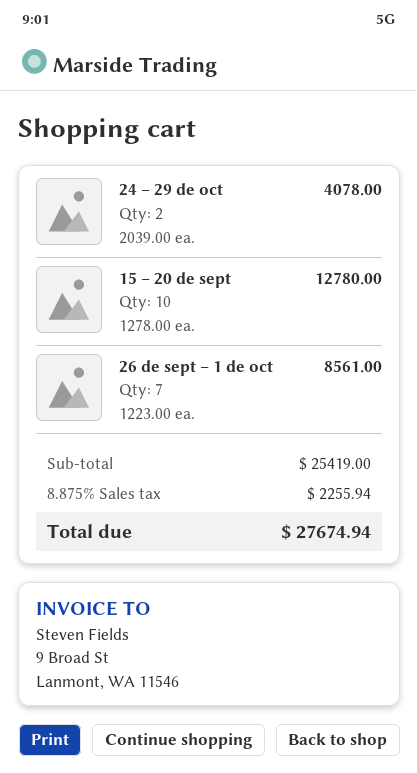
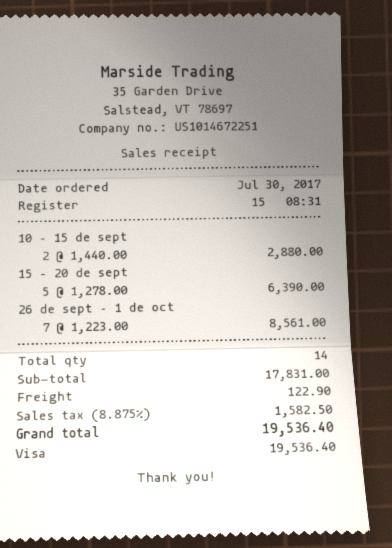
24 – 29 de oct: 2 x 2039.00 = 4078.00 -> none
15 – 20 de sept: 10 x 1278.00 = 12780.00 -> 5 x 1278.00 = 6390.00
10 – 15 de sept: none -> 2 x 1440.00 = 2880.00
subtotal: 25419.00 -> 17831.00
shipping: none -> 122.90
tax: 8.875% = 2255.94 -> 8.875% = 1582.50
total: 27674.94 -> 19536.40

